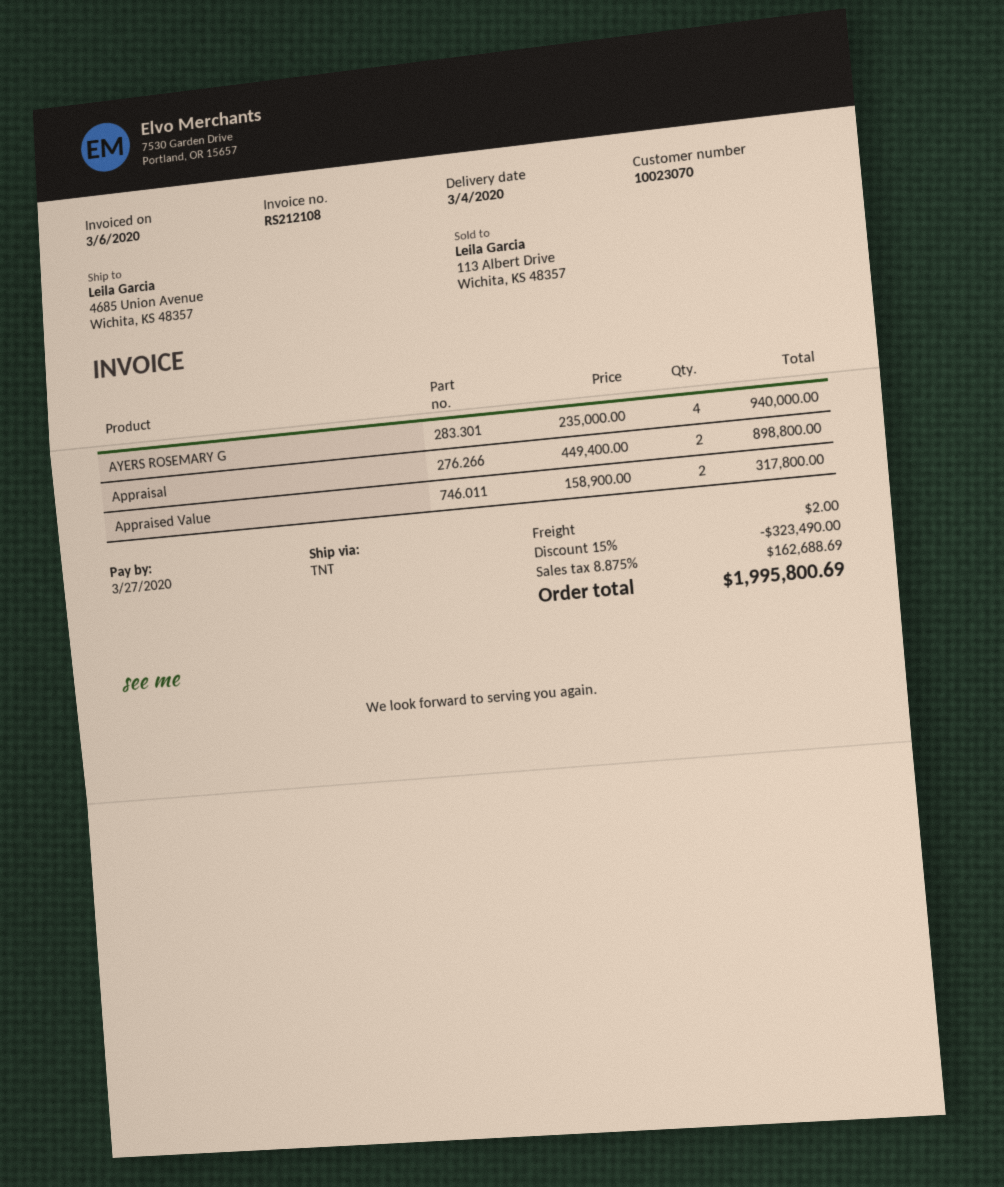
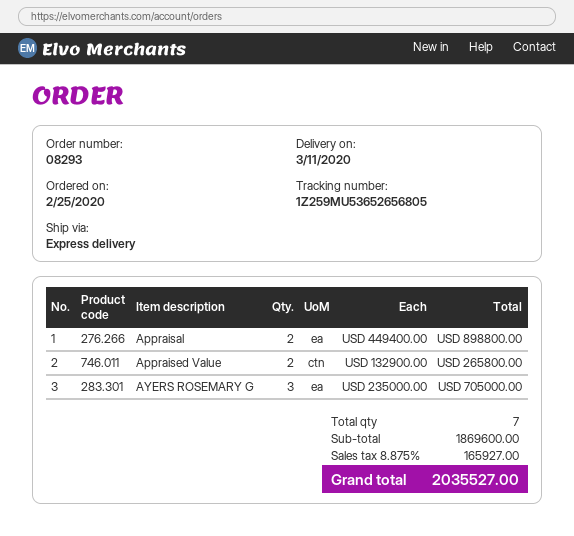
delivery date: 2020-03-04 -> 2020-03-11
shipping method: TNT -> express
AYERS ROSEMARY G: 4 x 235000.00 = 940000.00 -> 3 x 235000.00 = 705000.00
Appraised Value: 2 x 158900.00 = 317800.00 -> 2 x 132900.00 = 265800.00
discount: 15% = 323490.00 -> none
shipping: 2.00 -> none
tax: 8.875% = 162688.69 -> 8.875% = 165927.00
total: 1995800.69 -> 2035527.00

